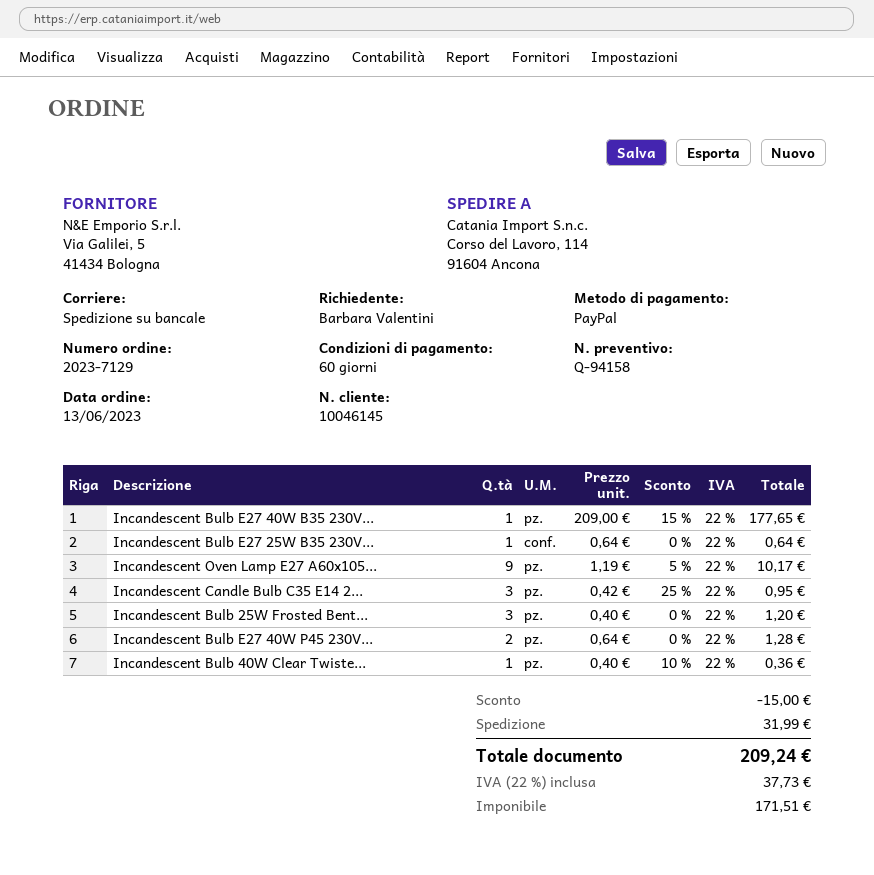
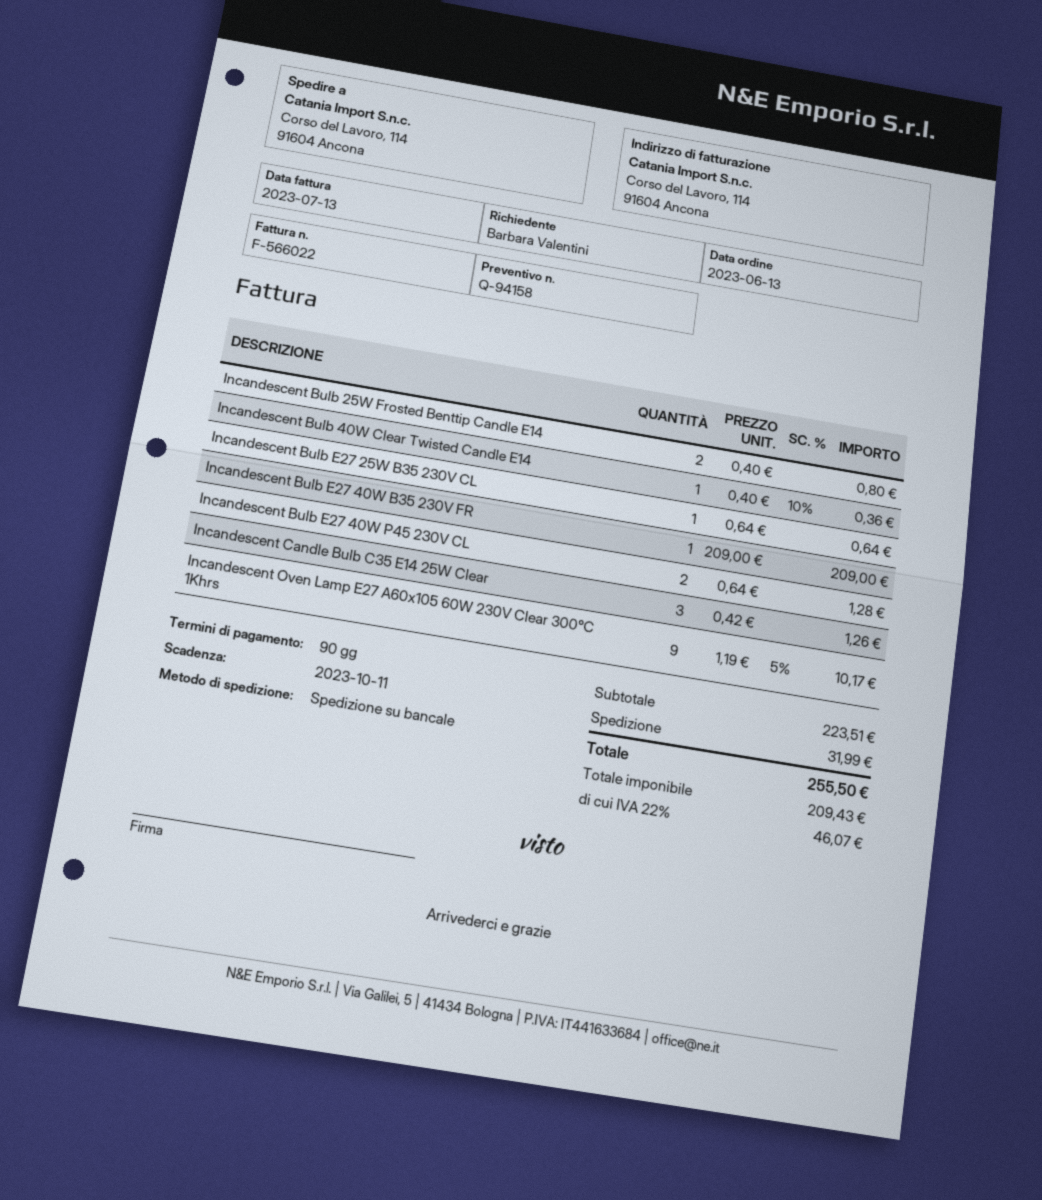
payment terms: 60 days -> 90 days
Incandescent Bulb E27 40W B35 230V...: 1 x 209.00 - 15% = 177.65 -> 1 x 209.00 = 209.00
Incandescent Candle Bulb C35 E14 2...: 3 x 0.42 - 25% = 0.95 -> 3 x 0.42 = 1.26
Incandescent Bulb 25W Frosted Bent...: 3 x 0.40 = 1.20 -> 2 x 0.40 = 0.80
discount: 15.00 -> none
net: 171.51 -> 209.43
tax: 22% = 37.73 -> 22% = 46.07
total: 209.24 -> 255.50

